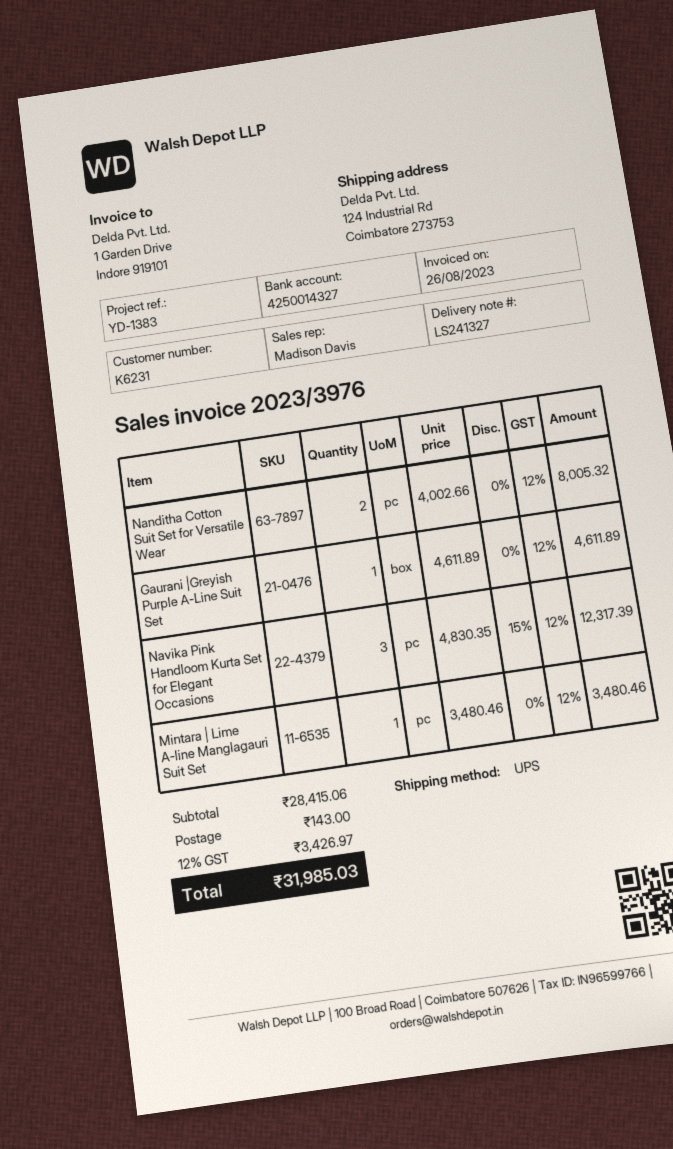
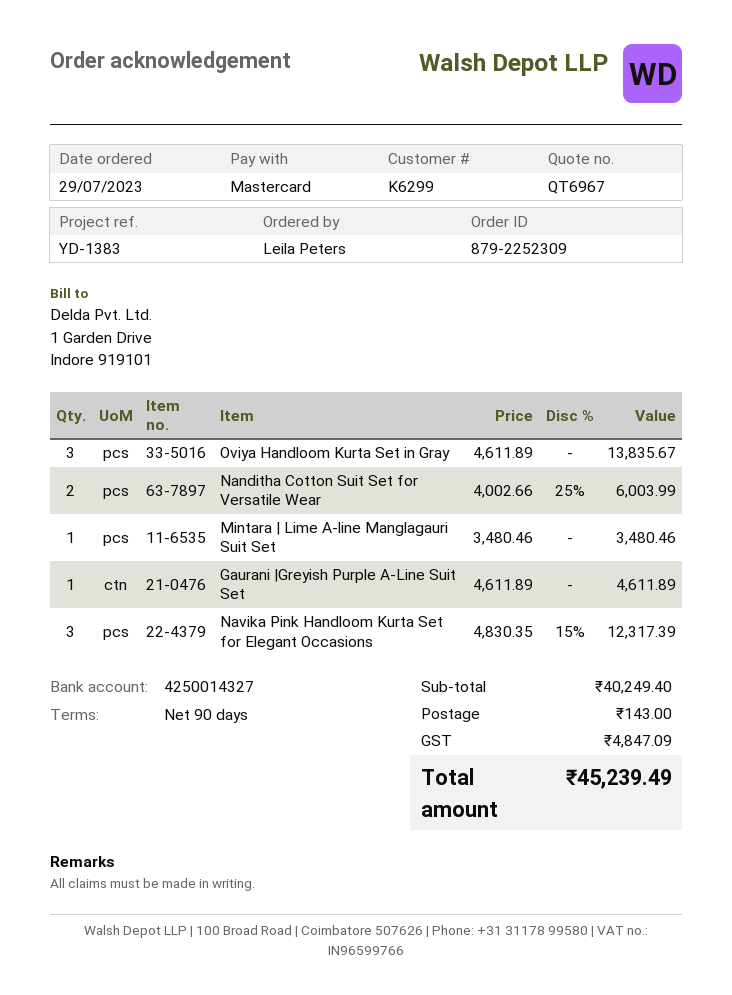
customer number: K6231 -> K6299
Nanditha Cotton Suit Set for Versatile Wear: 2 x 4002.66 = 8005.32 -> 2 x 4002.66 - 25% = 6003.99
Oviya Handloom Kurta Set in Gray: none -> 3 x 4611.89 = 13835.67
subtotal: 28415.06 -> 40249.40
tax: 3426.97 -> 4847.09
total: 31985.03 -> 45239.49

